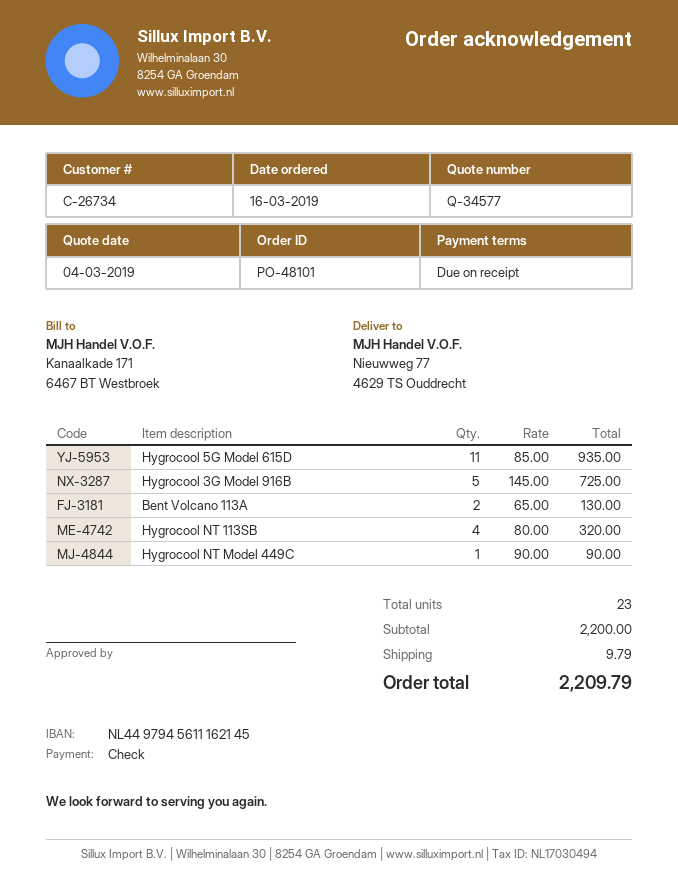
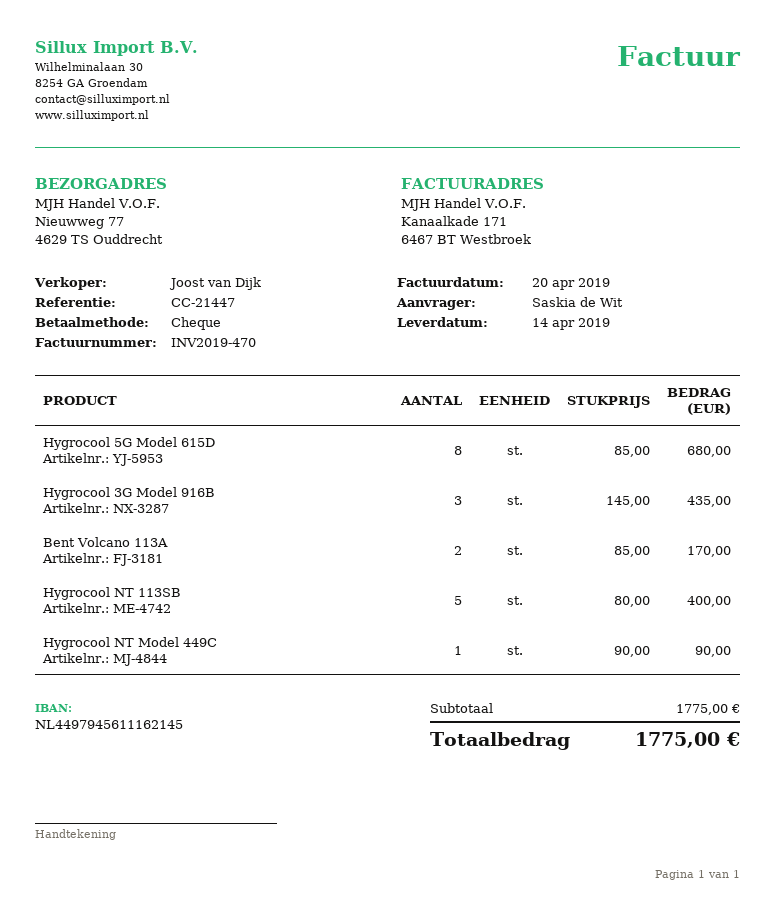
Hygrocool 5G Model 615D: 11 x 85.00 = 935.00 -> 8 x 85.00 = 680.00
Hygrocool 3G Model 916B: 5 x 145.00 = 725.00 -> 3 x 145.00 = 435.00
Bent Volcano 113A: 2 x 65.00 = 130.00 -> 2 x 85.00 = 170.00
Hygrocool NT 113SB: 4 x 80.00 = 320.00 -> 5 x 80.00 = 400.00
subtotal: 2200.00 -> 1775.00
shipping: 9.79 -> none
total: 2209.79 -> 1775.00

